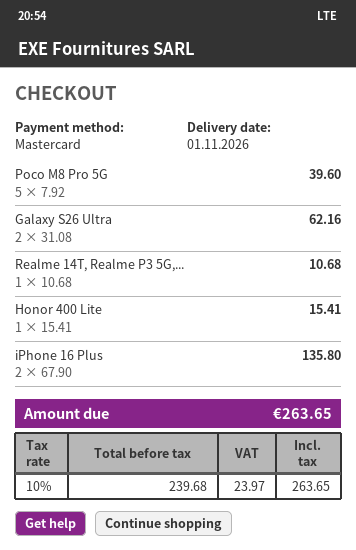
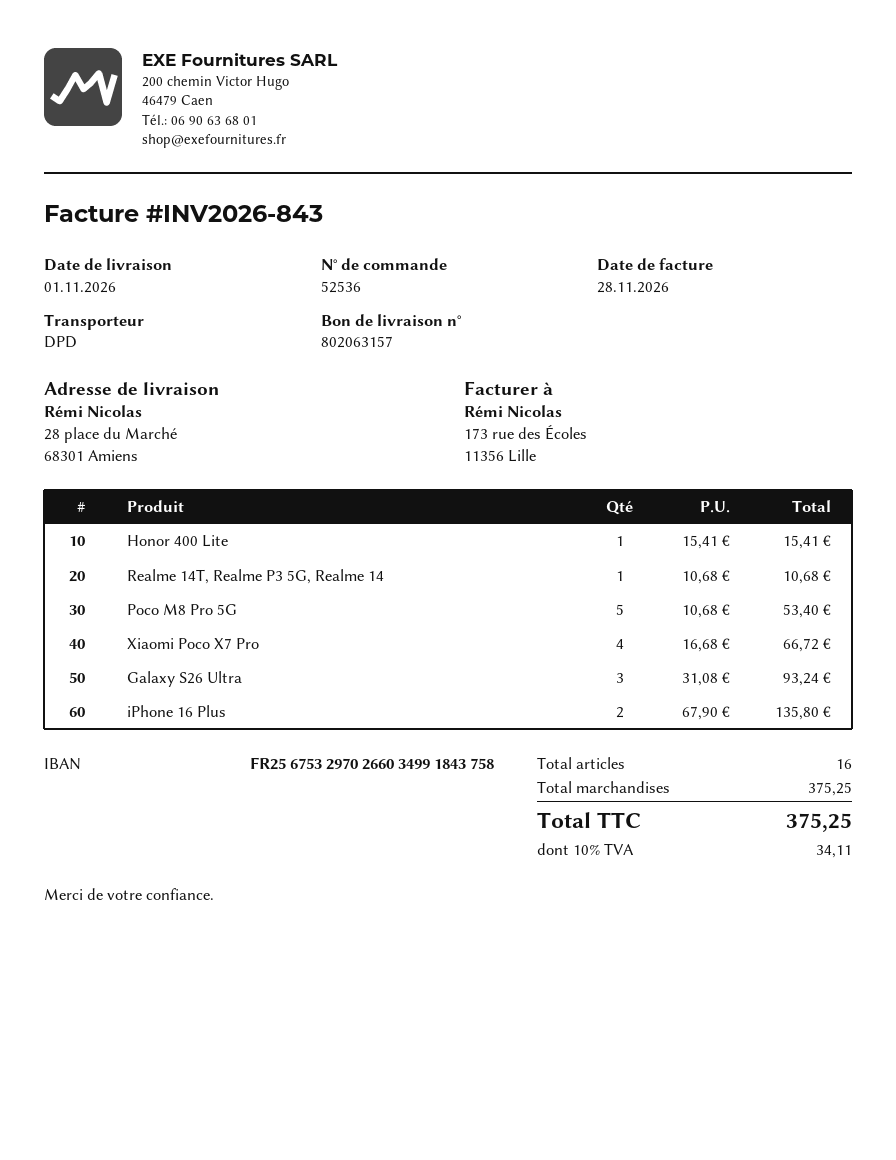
Poco M8 Pro 5G: 5 x 7.92 = 39.60 -> 5 x 10.68 = 53.40
Galaxy S26 Ultra: 2 x 31.08 = 62.16 -> 3 x 31.08 = 93.24
Xiaomi Poco X7 Pro: none -> 4 x 16.68 = 66.72
tax: 10% = 23.97 -> 10% = 34.11
total: 263.65 -> 375.25

